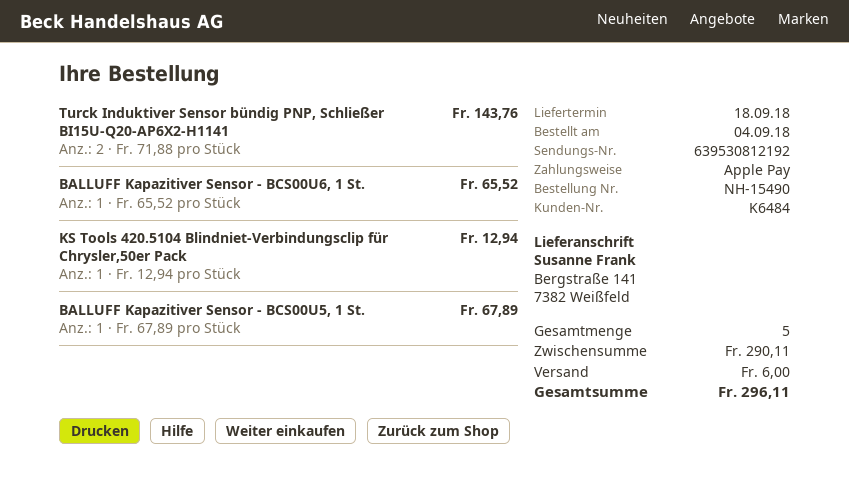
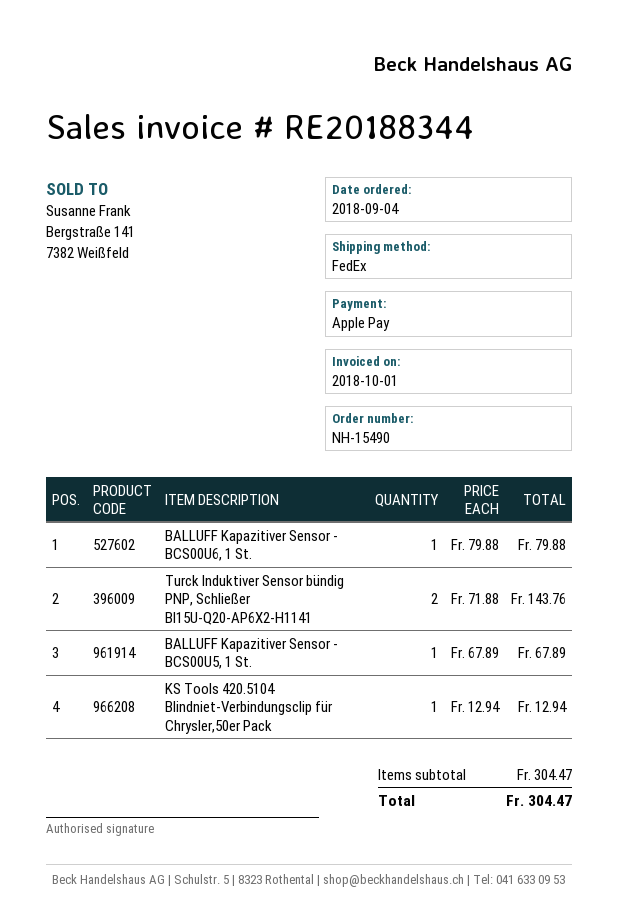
BALLUFF Kapazitiver Sensor - BCS00U6, 1 St.: 1 x 65.52 = 65.52 -> 1 x 79.88 = 79.88
subtotal: 290.11 -> 304.47
shipping: 6.00 -> none
total: 296.11 -> 304.47

